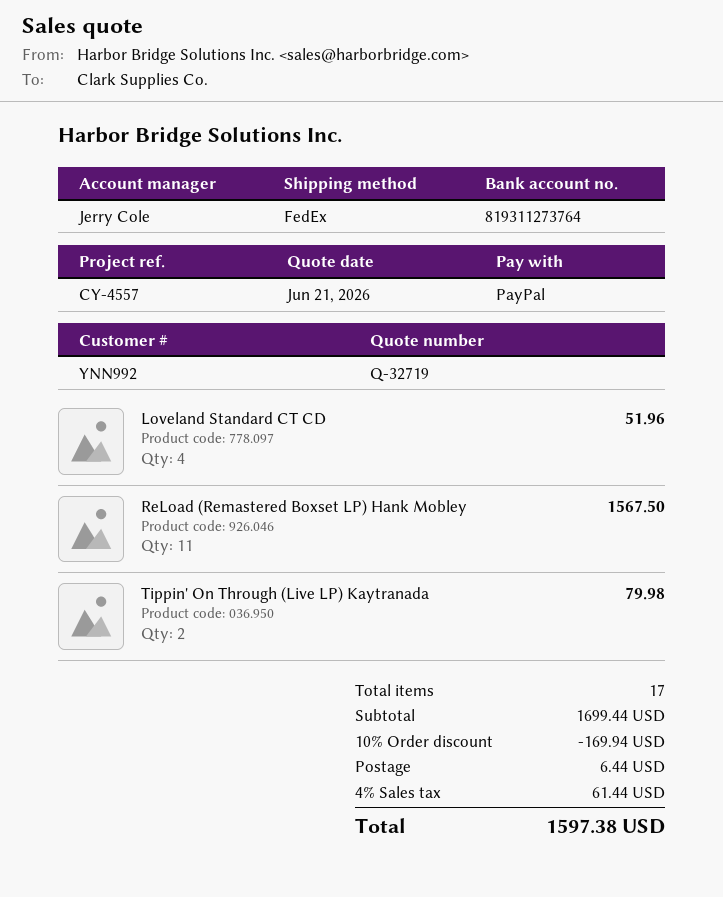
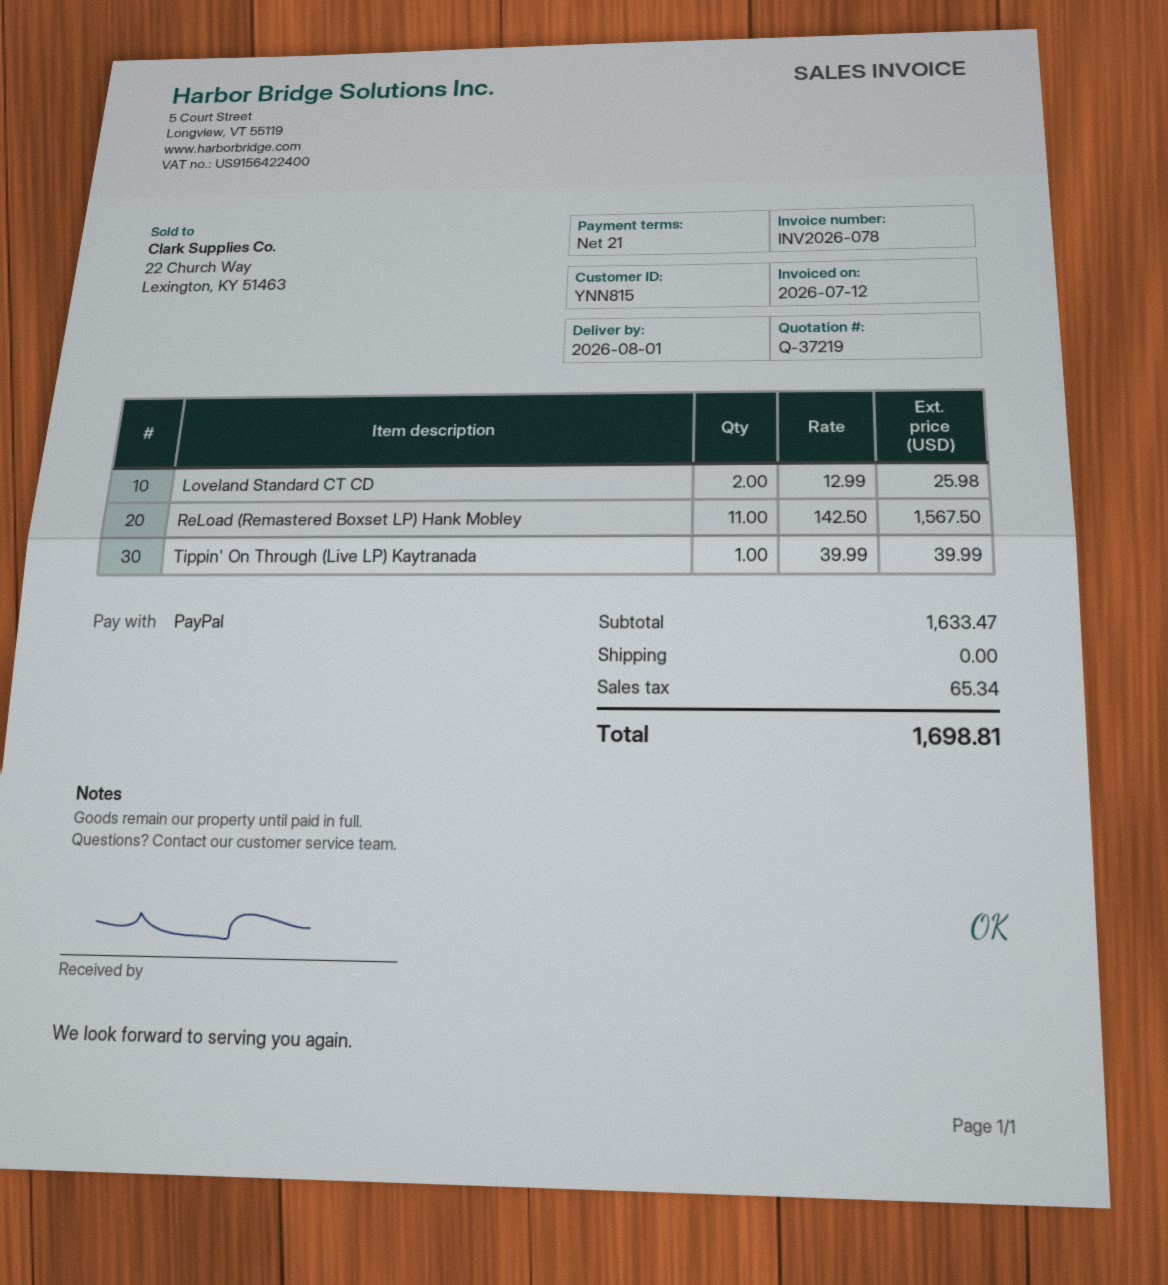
quote number: Q-32719 -> Q-37219
customer number: YNN992 -> YNN815
Loveland Standard CT CD: 4 for 51.96 -> 2 for 25.98
Tippin' On Through (Live LP) Kaytranada: 2 for 79.98 -> 1 for 39.99
subtotal: 1699.44 -> 1633.47
discount: 10% = 169.94 -> none
shipping: 6.44 -> 0.00
tax: 61.44 -> 65.34
total: 1597.38 -> 1698.81

